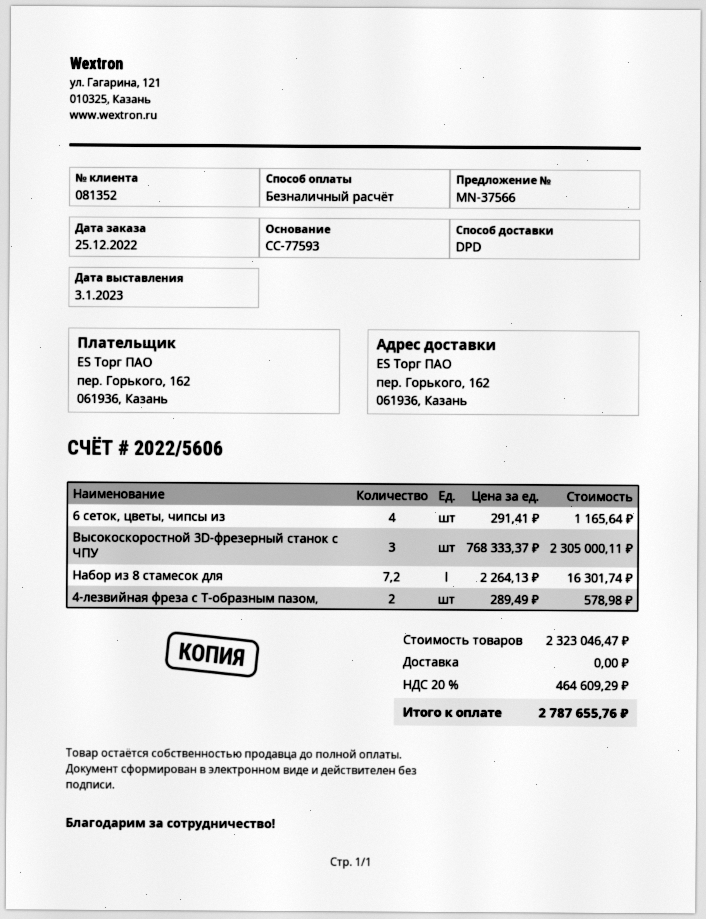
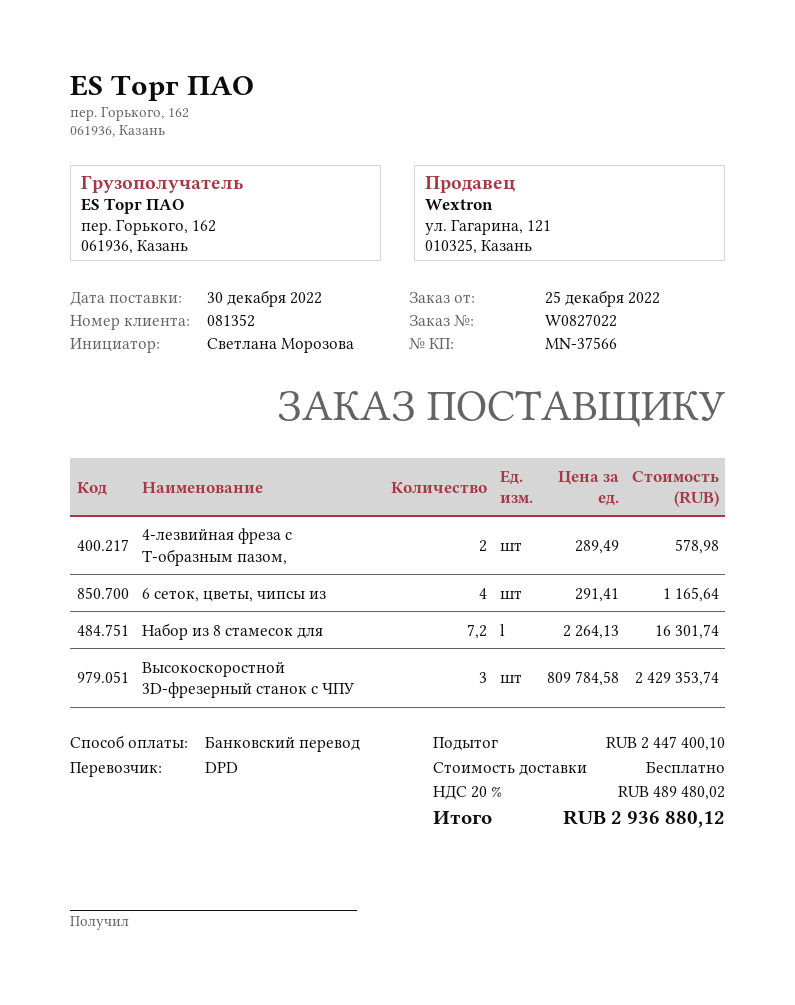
Высокоскоростной 3D-фрезерный станок с ЧПУ: 3 x 768333.37 = 2305000.11 -> 3 x 809784.58 = 2429353.74
subtotal: 2323046.47 -> 2447400.10
tax: 20% = 464609.29 -> 20% = 489480.02
total: 2787655.76 -> 2936880.12

